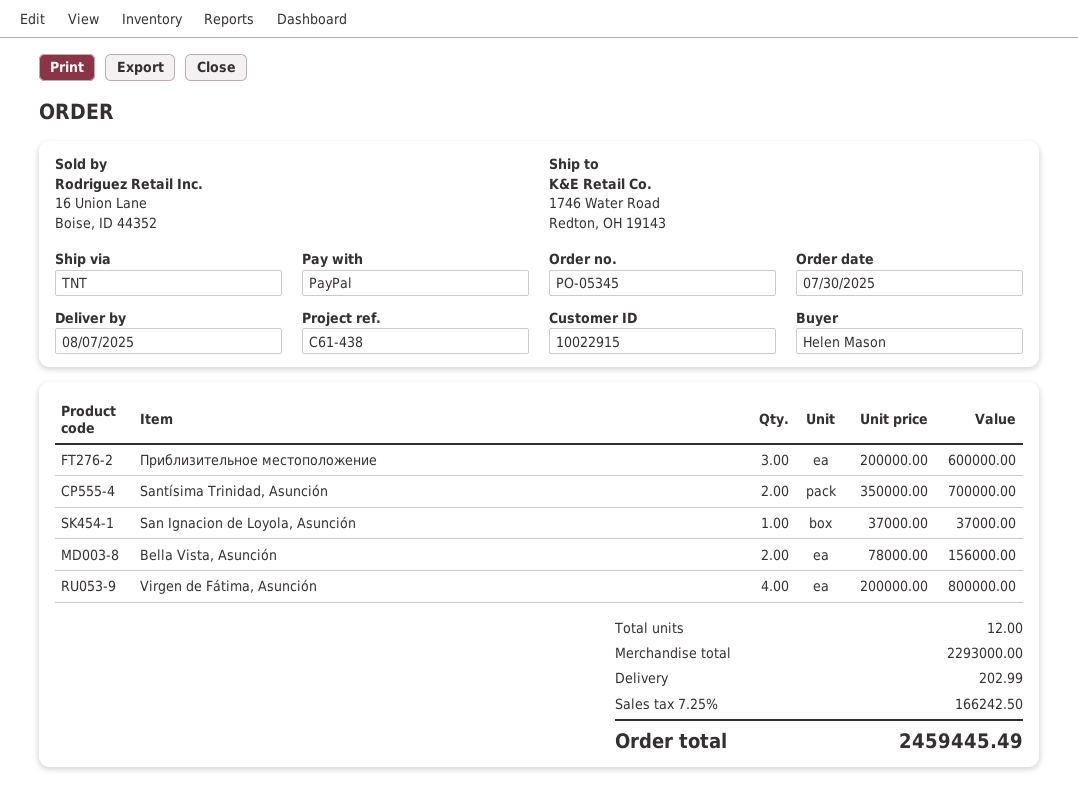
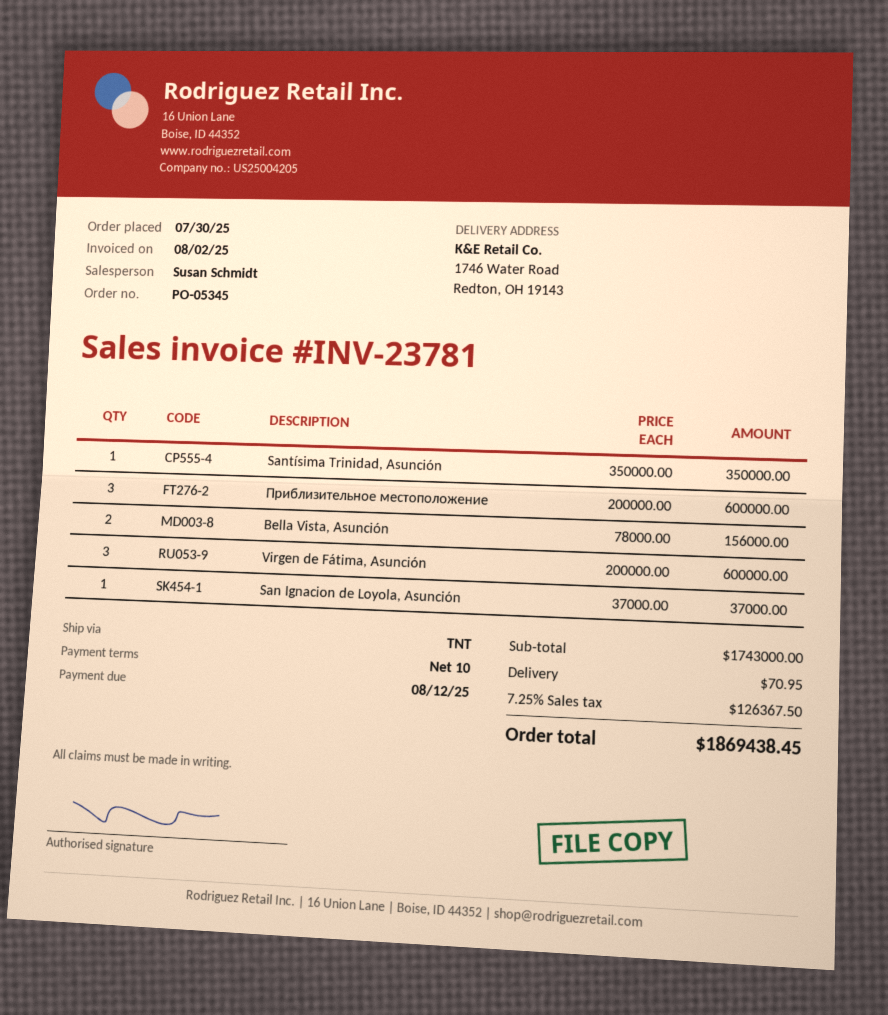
Santísima Trinidad, Asunción: 2 x 350000.00 = 700000.00 -> 1 x 350000.00 = 350000.00
Virgen de Fátima, Asunción: 4 x 200000.00 = 800000.00 -> 3 x 200000.00 = 600000.00
subtotal: 2293000.00 -> 1743000.00
shipping: 202.99 -> 70.95
tax: 7.25% = 166242.50 -> 7.25% = 126367.50
total: 2459445.49 -> 1869438.45

